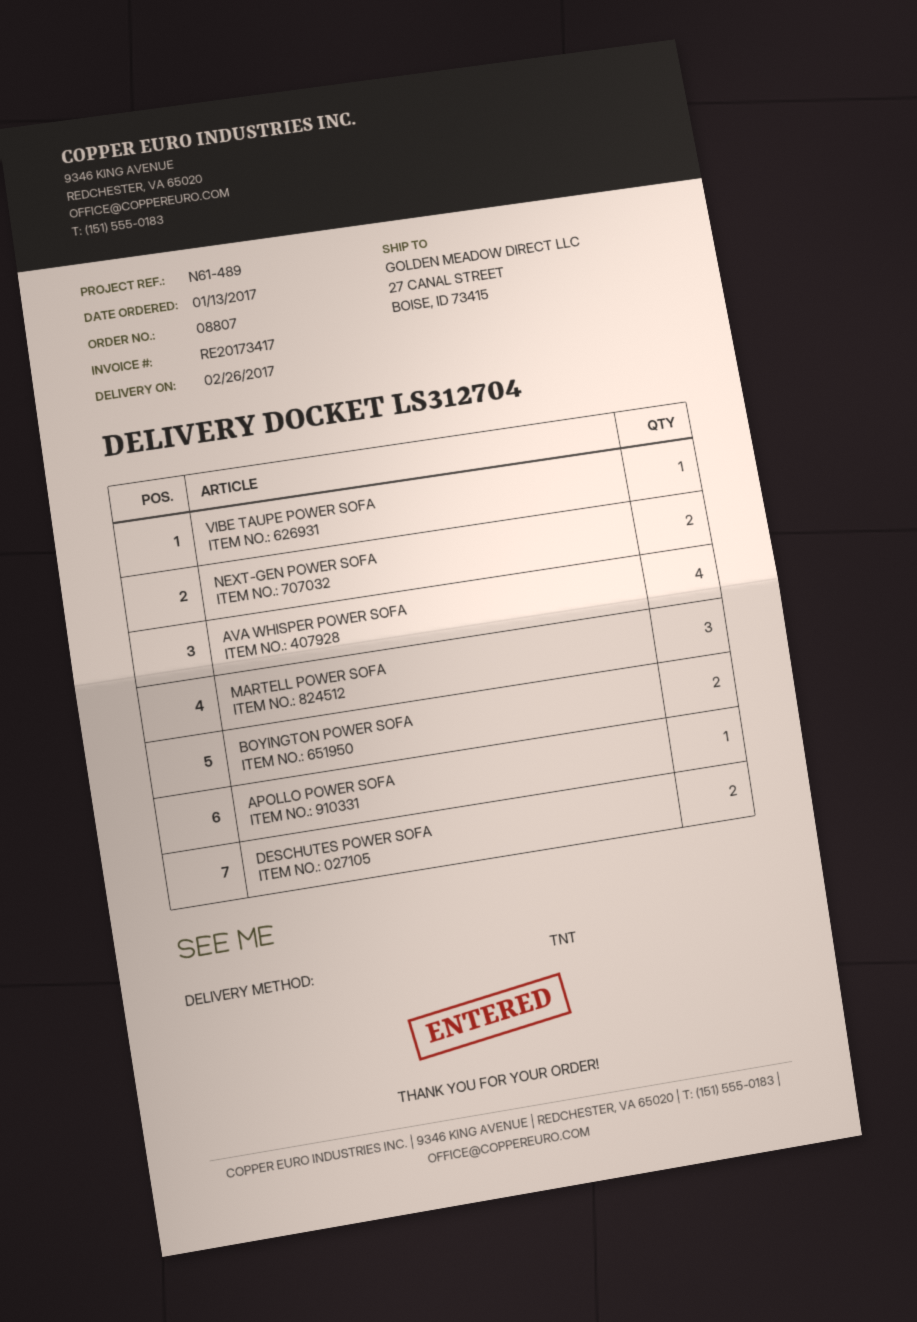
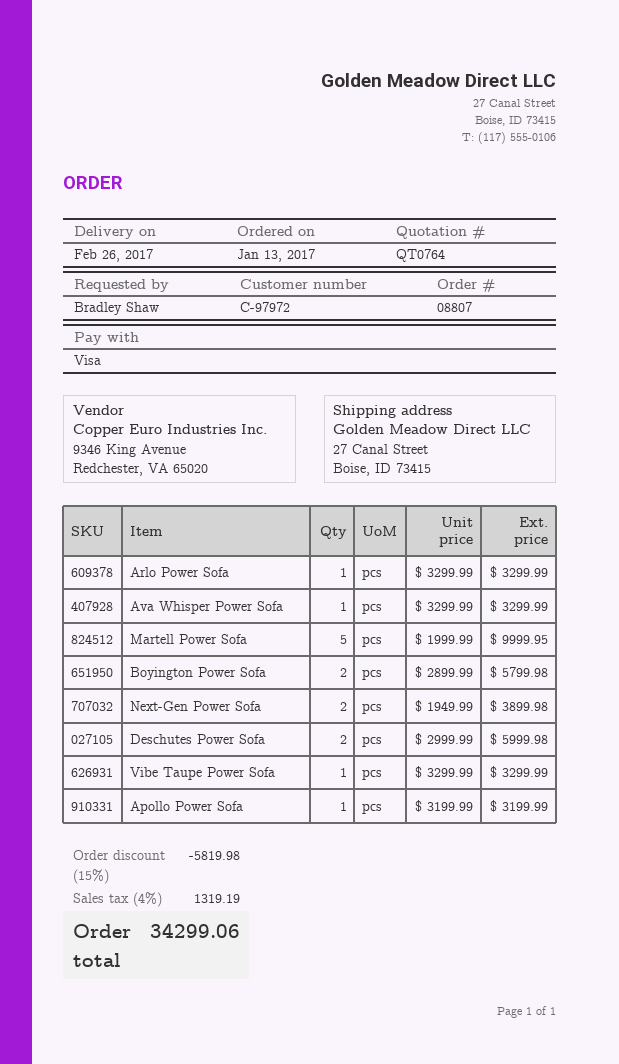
AVA WHISPER POWER SOFA: 4 -> 1
MARTELL POWER SOFA: 3 -> 5
Arlo Power Sofa: none -> 1

